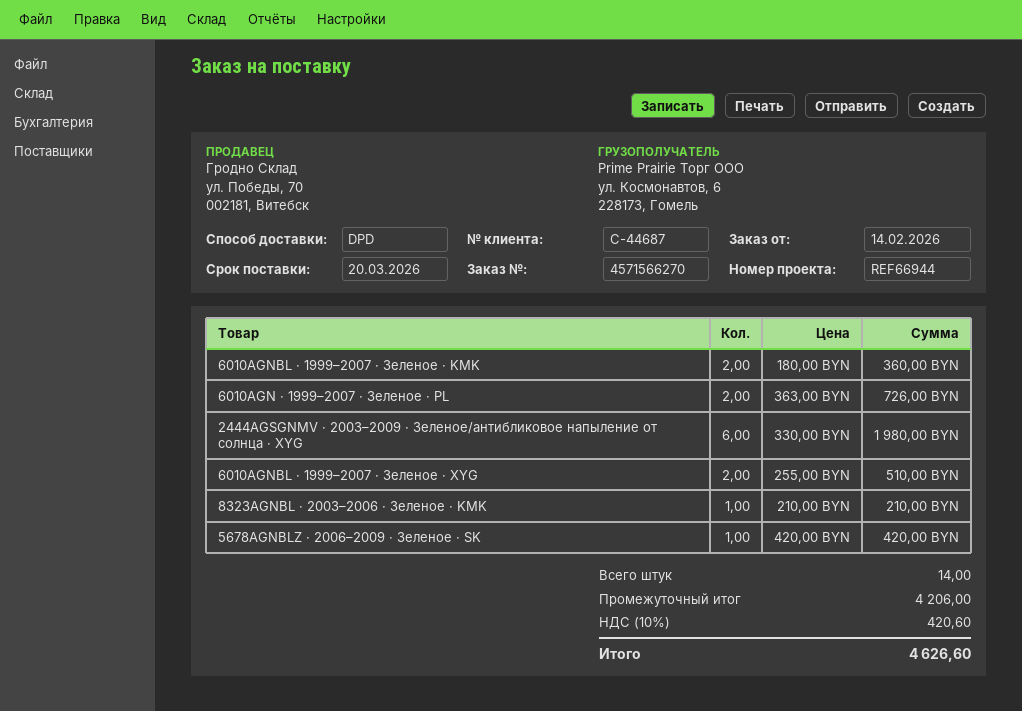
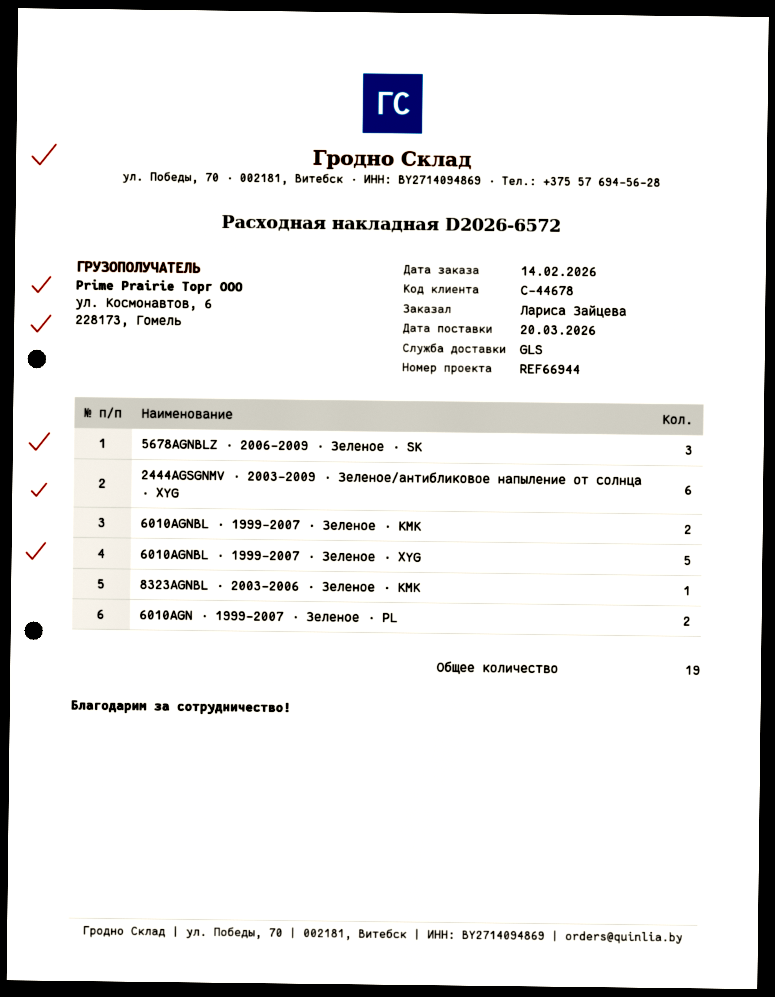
customer number: C-44687 -> C-44678
shipping method: DPD -> GLS
6010AGNBL · 1999–2007 · Зеленое · XYG: 2 -> 5
5678AGNBLZ · 2006–2009 · Зеленое · SK: 1 -> 3
total quantity: 14 -> 19

